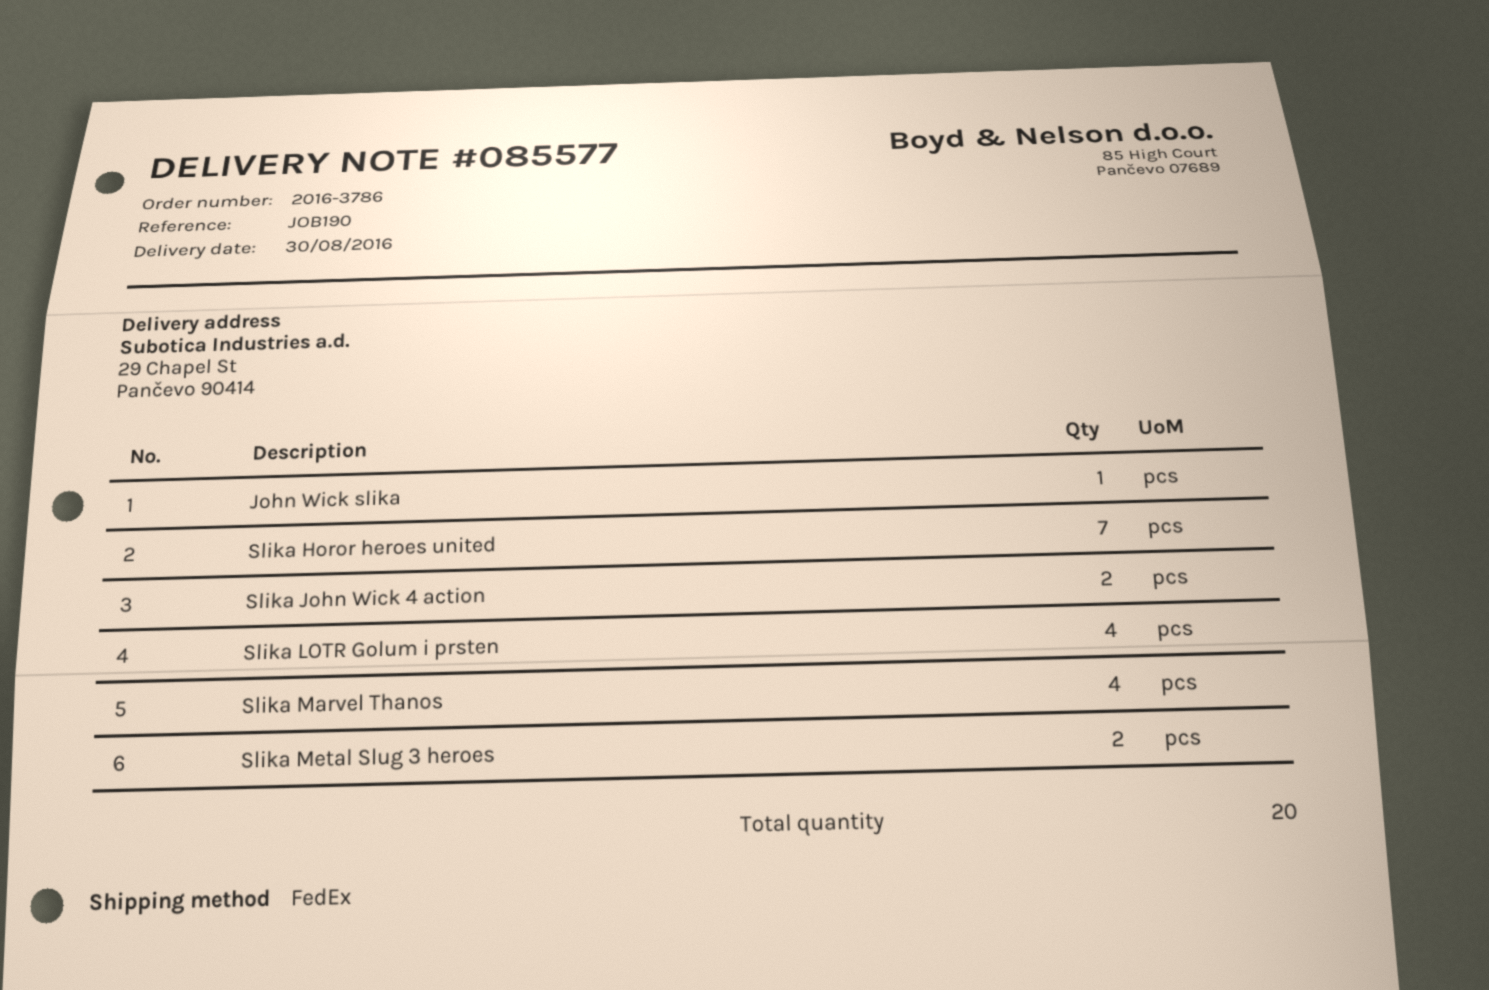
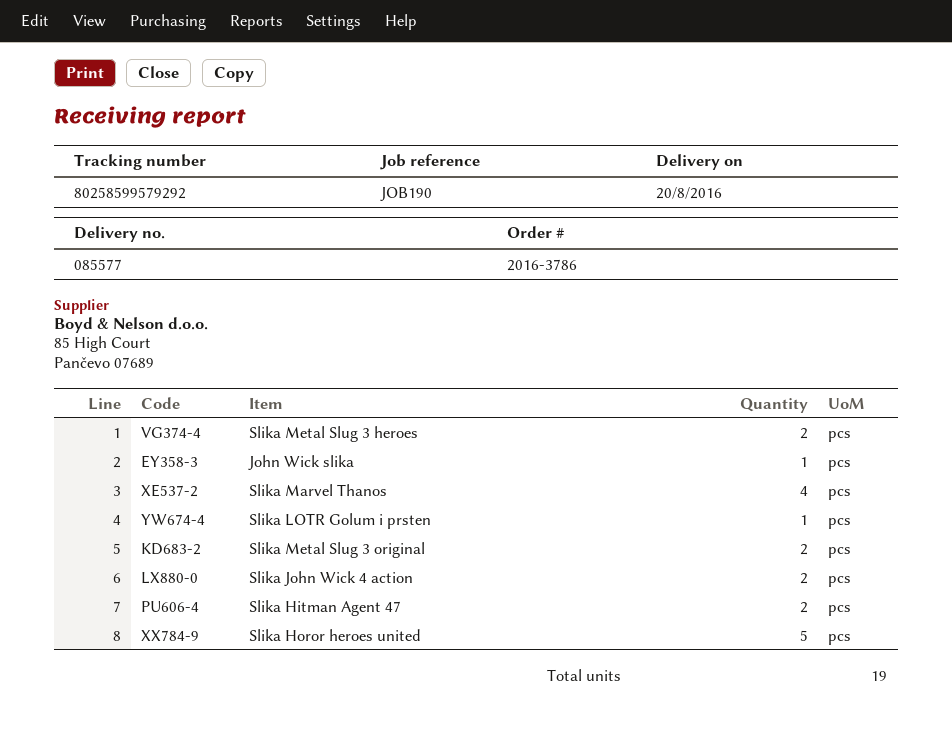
delivery date: 2016-08-30 -> 2016-08-20
Slika Horor heroes united: 7 -> 5
Slika LOTR Golum i prsten: 4 -> 1
Slika Metal Slug 3 original: none -> 2
Slika Hitman Agent 47: none -> 2
total quantity: 20 -> 19

